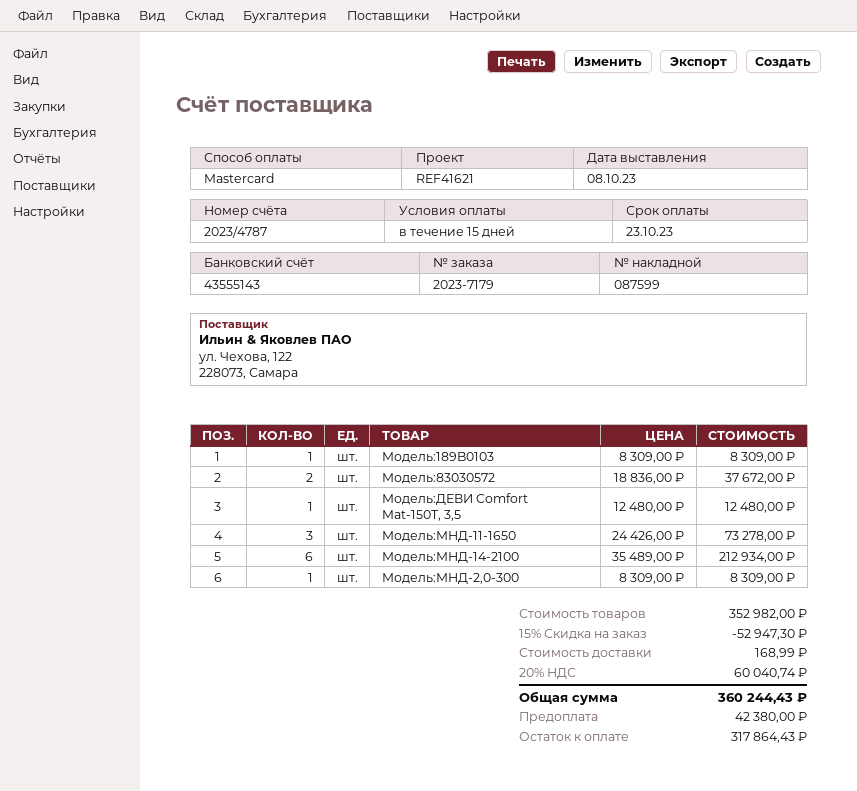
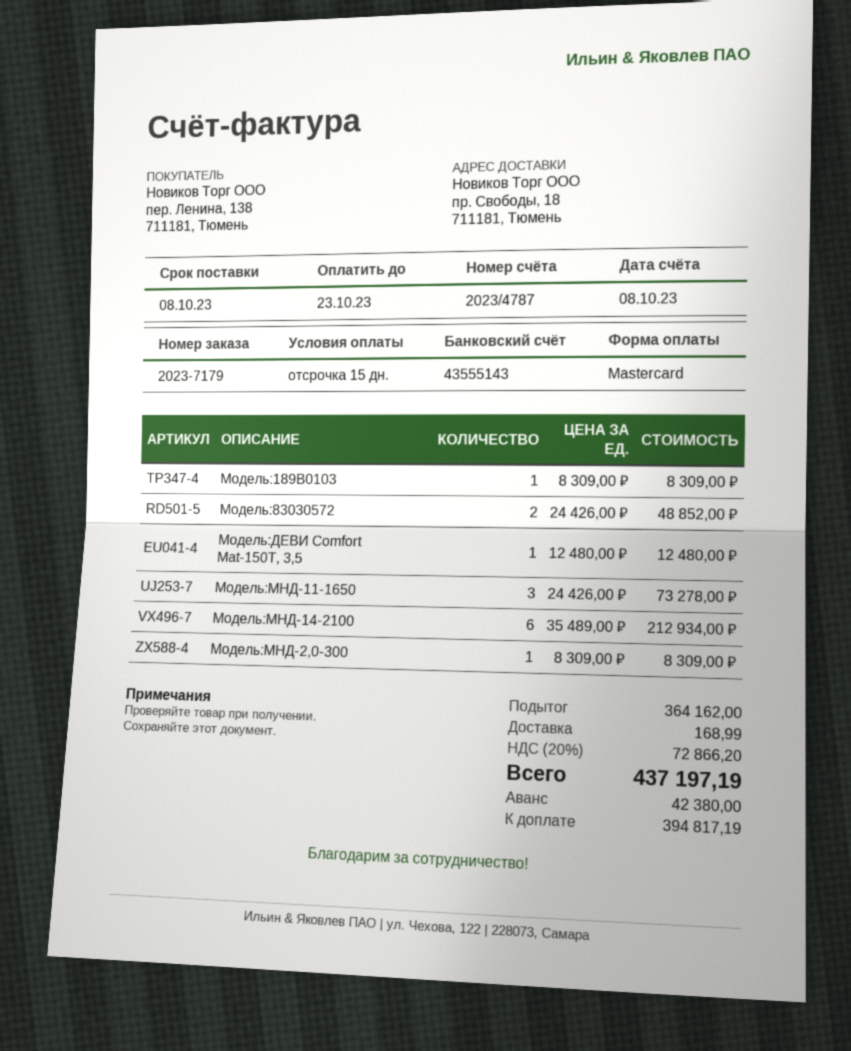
Модель:83030572: 2 x 18836.00 = 37672.00 -> 2 x 24426.00 = 48852.00
subtotal: 352982.00 -> 364162.00
discount: 15% = 52947.30 -> none
tax: 20% = 60040.74 -> 20% = 72866.20
total: 360244.43 -> 437197.19
balance: 317864.43 -> 394817.19

